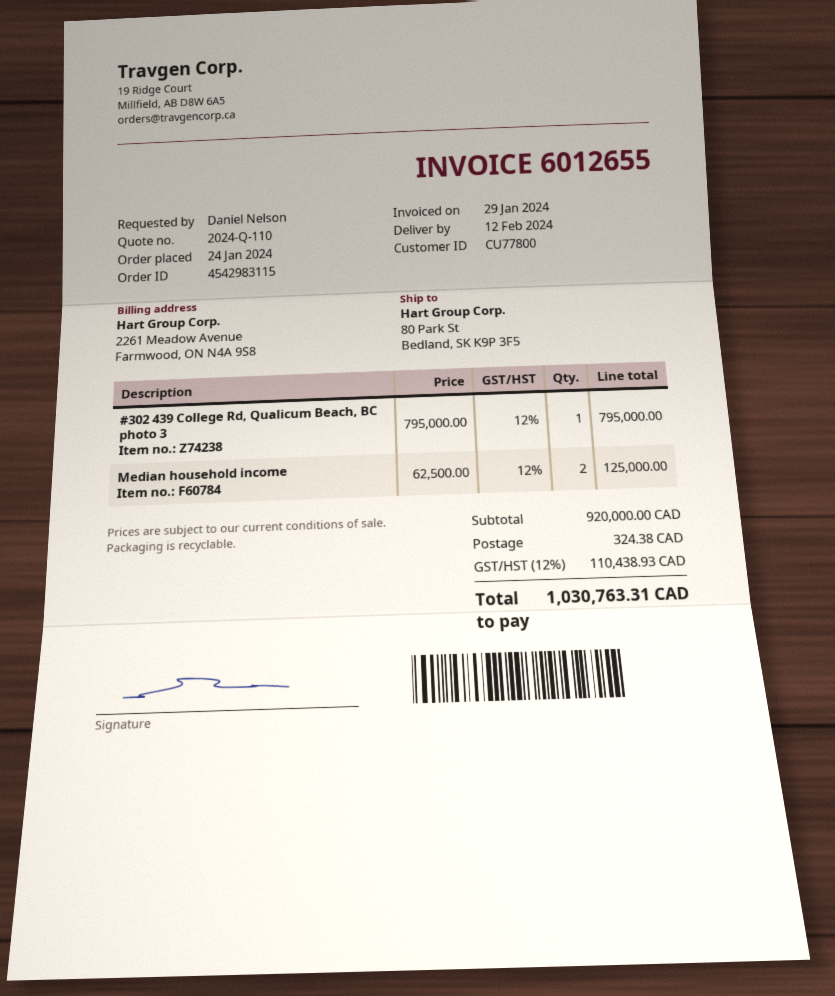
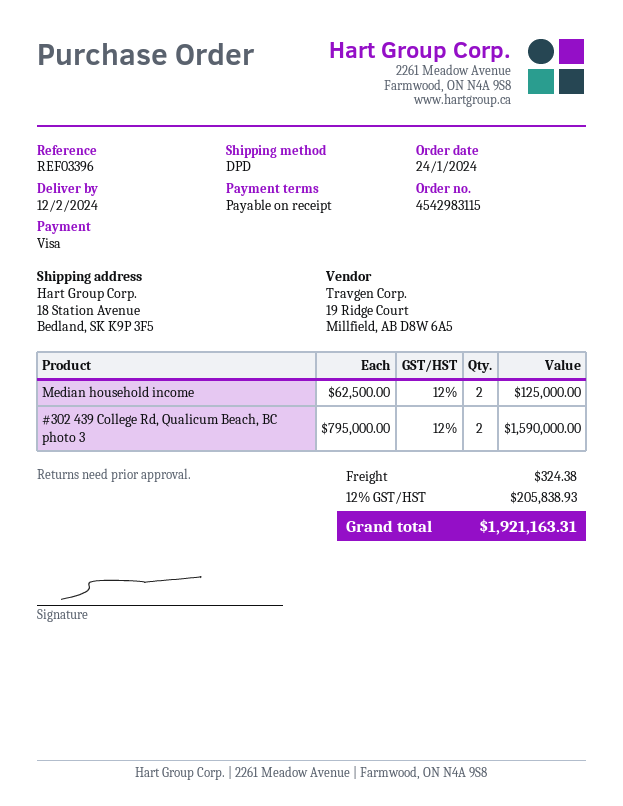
ship to: 80 Park St, Bedland, SK K9P 3F5 -> 18 Station Avenue, Bedland, SK K9P 3F5
#302 439 College Rd, Qualicum Beach, BC photo 3: 1 x 795000.00 = 795000.00 -> 2 x 795000.00 = 1590000.00
tax: 12% = 110438.93 -> 12% = 205838.93
total: 1030763.31 -> 1921163.31

